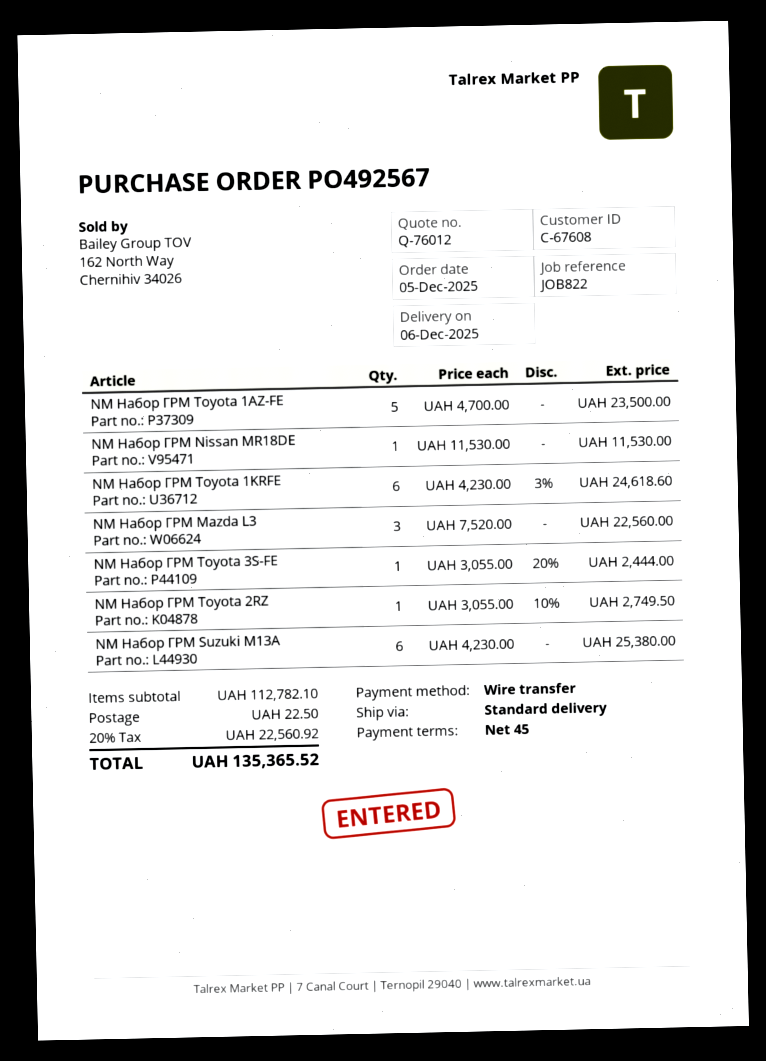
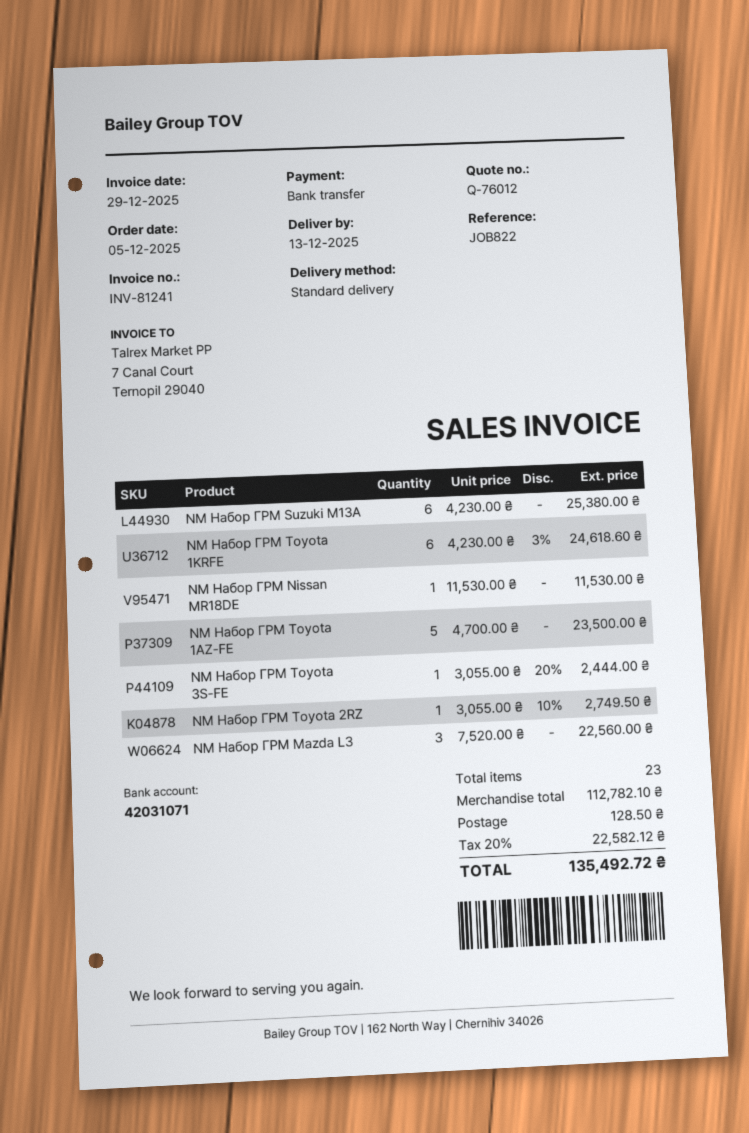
delivery date: 2025-12-06 -> 2025-12-13
shipping: 22.50 -> 128.50
tax: 20% = 22560.92 -> 20% = 22582.12
total: 135365.52 -> 135492.72

